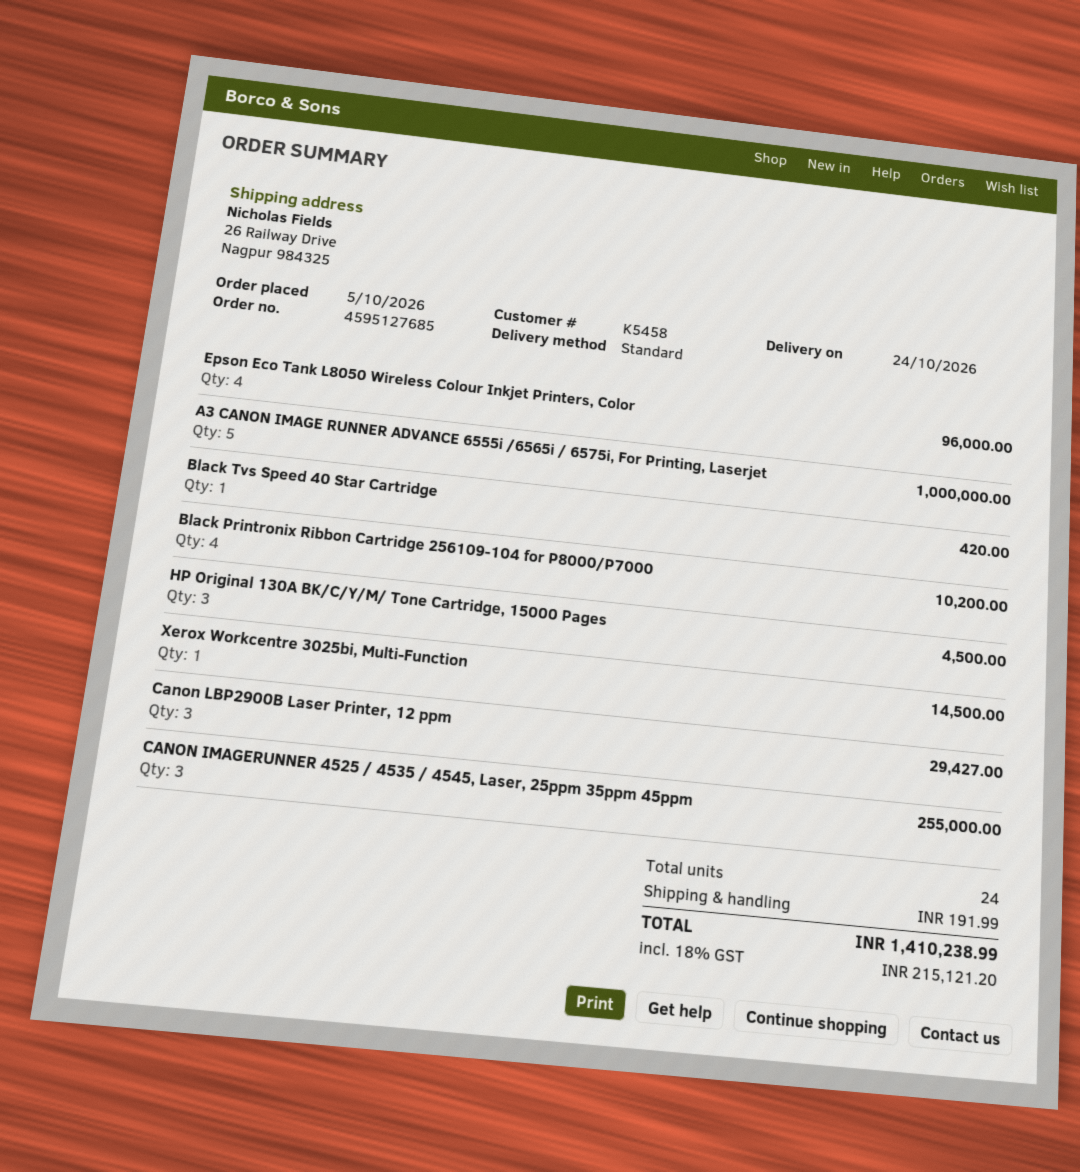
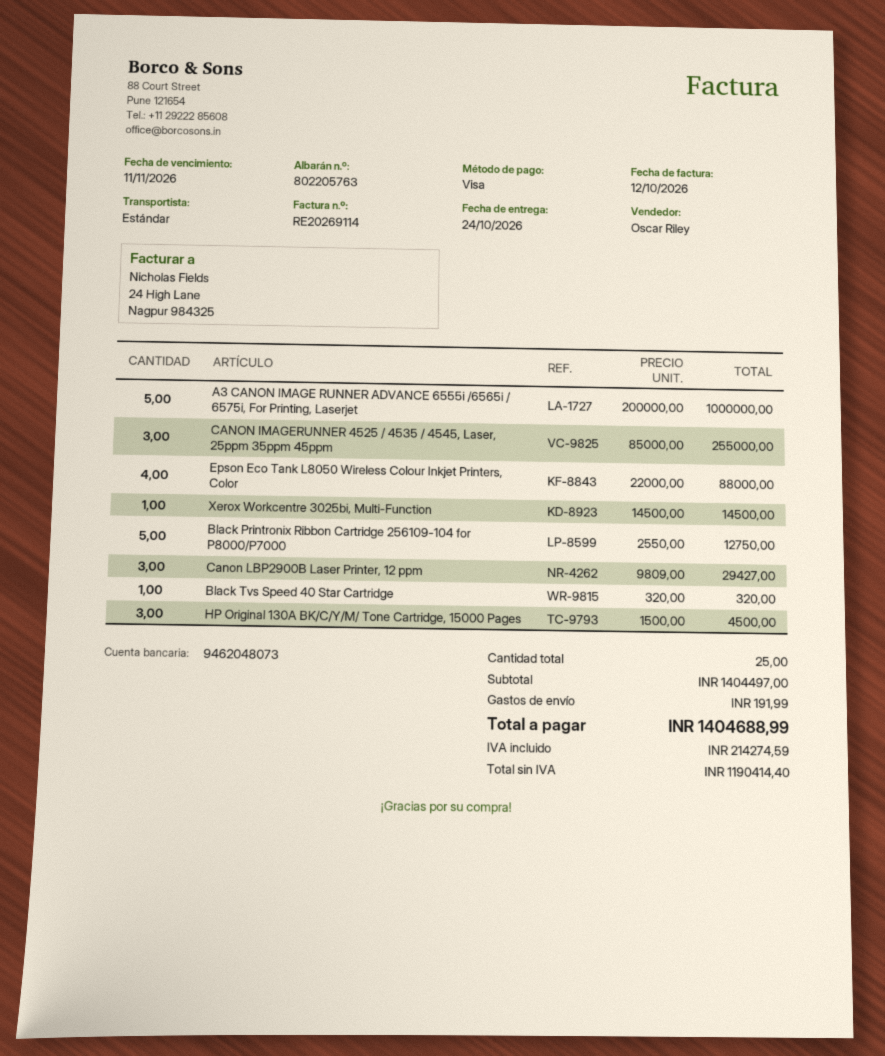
Epson Eco Tank L8050 Wireless Colour Inkjet Printers, Color: 4 for 96000.00 -> 4 for 88000.00
Black Tvs Speed 40 Star Cartridge: 1 for 420.00 -> 1 for 320.00
Black Printronix Ribbon Cartridge 256109-104 for P8000/P7000: 4 for 10200.00 -> 5 for 12750.00
total quantity: 24 -> 25
tax: 215121.20 -> 214274.59
total: 1410238.99 -> 1404688.99

